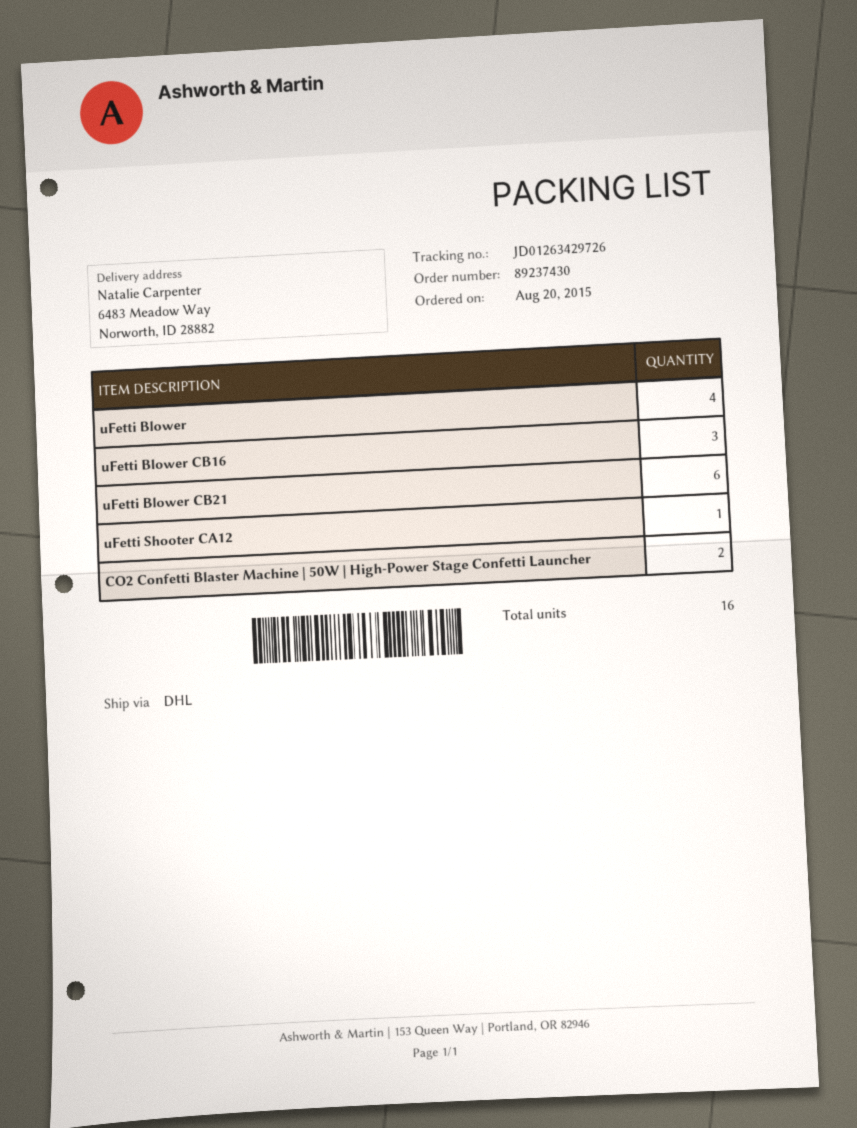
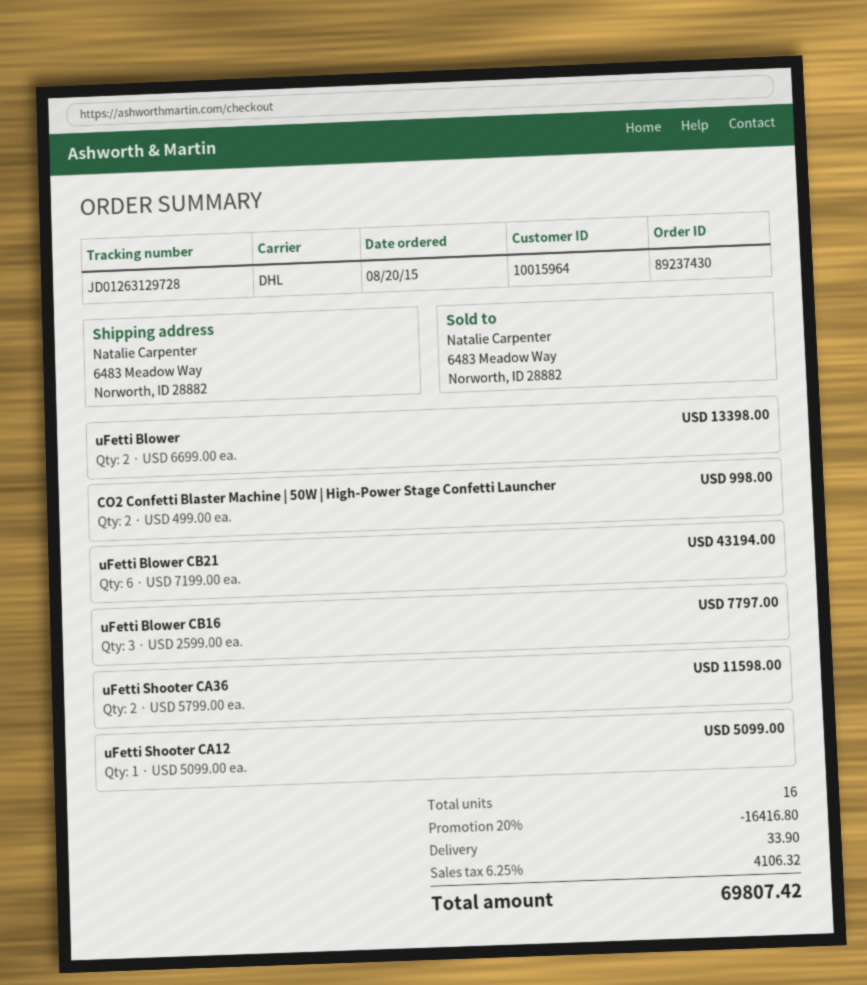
tracking number: JD01263429726 -> JD01263129728
uFetti Blower: 4 -> 2
uFetti Shooter CA36: none -> 2

